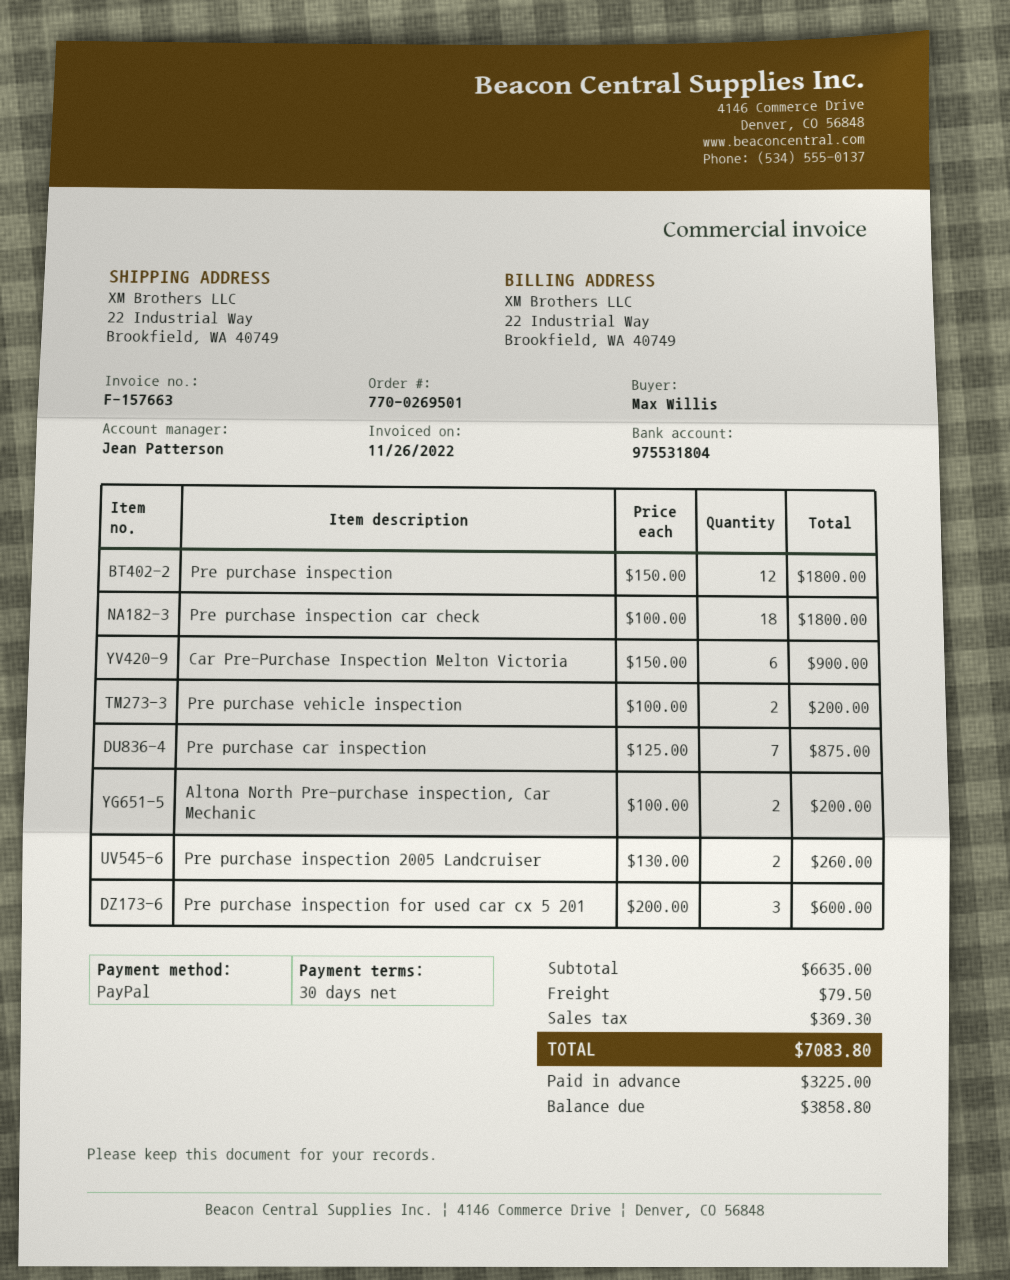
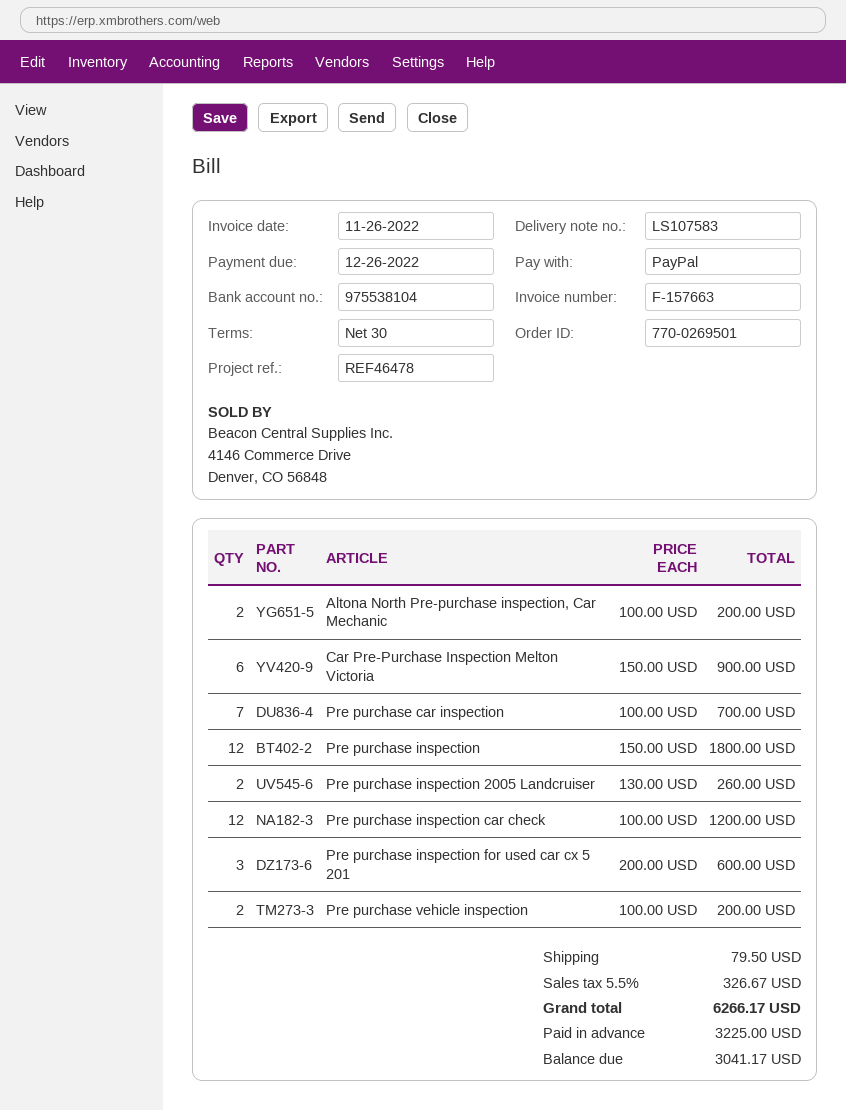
bank account: 975531804 -> 975538104
Pre purchase inspection car check: 18 x 100.00 = 1800.00 -> 12 x 100.00 = 1200.00
Pre purchase car inspection: 7 x 125.00 = 875.00 -> 7 x 100.00 = 700.00
tax: 369.30 -> 326.67
total: 7083.80 -> 6266.17
balance: 3858.80 -> 3041.17

